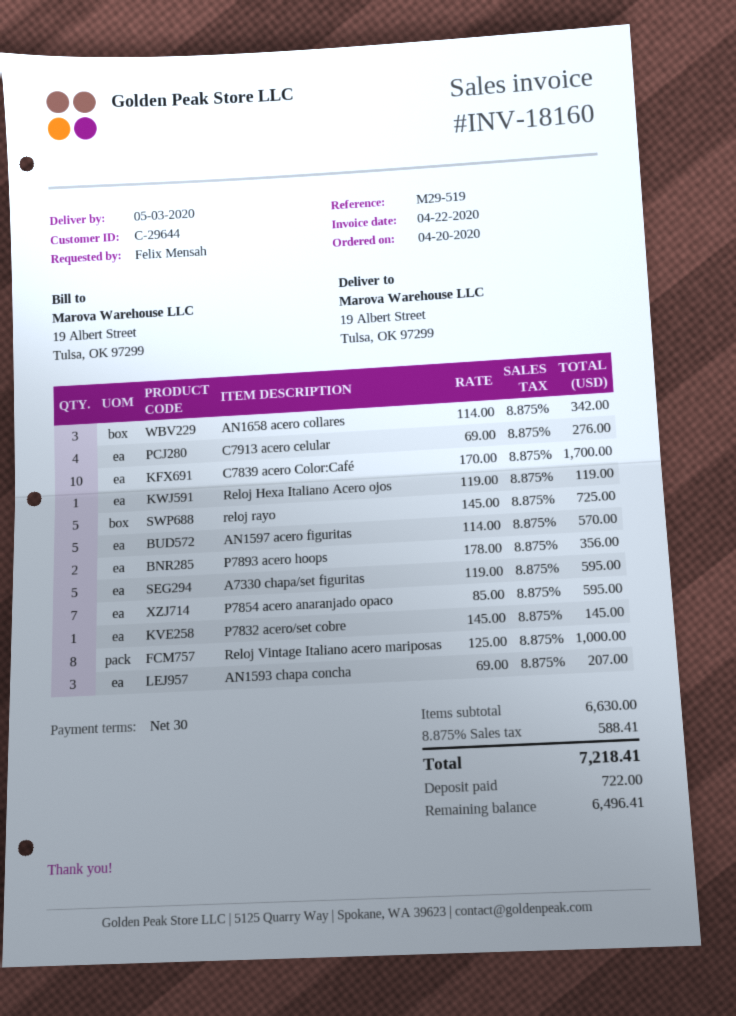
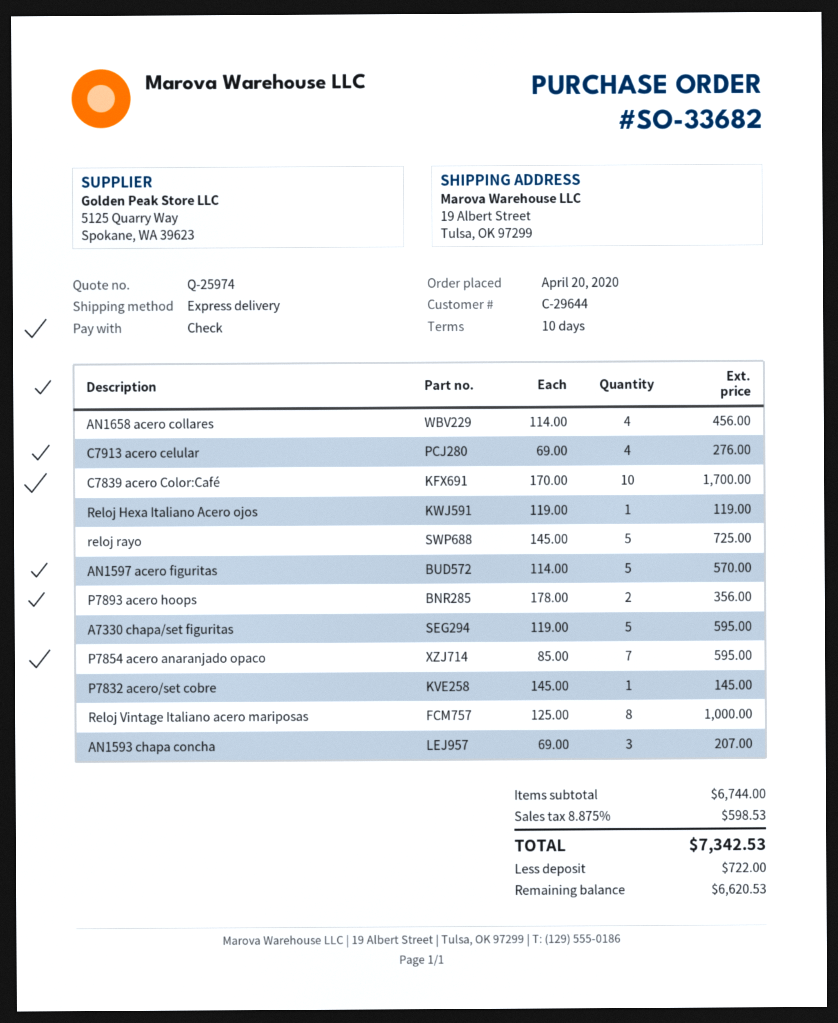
payment terms: 30 days -> 10 days
AN1658 acero collares: 3 x 114.00 = 342.00 -> 4 x 114.00 = 456.00
subtotal: 6630.00 -> 6744.00
tax: 8.875% = 588.41 -> 8.875% = 598.53
total: 7218.41 -> 7342.53
balance: 6496.41 -> 6620.53

